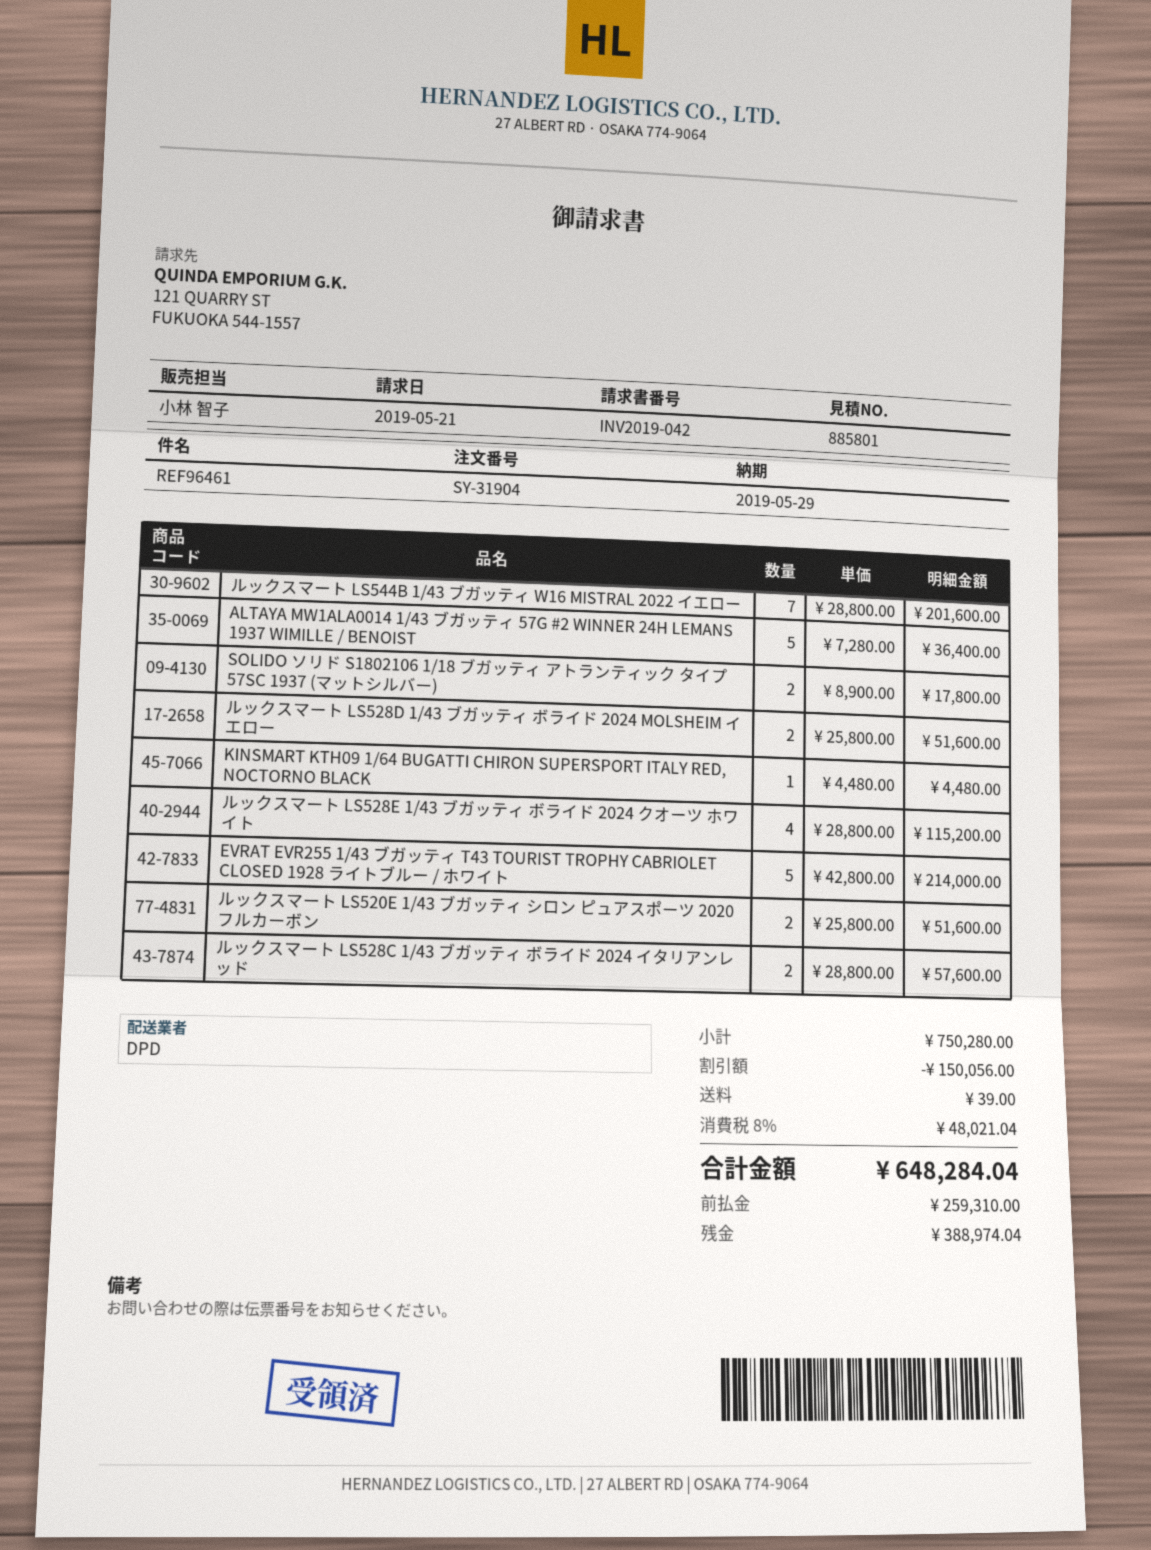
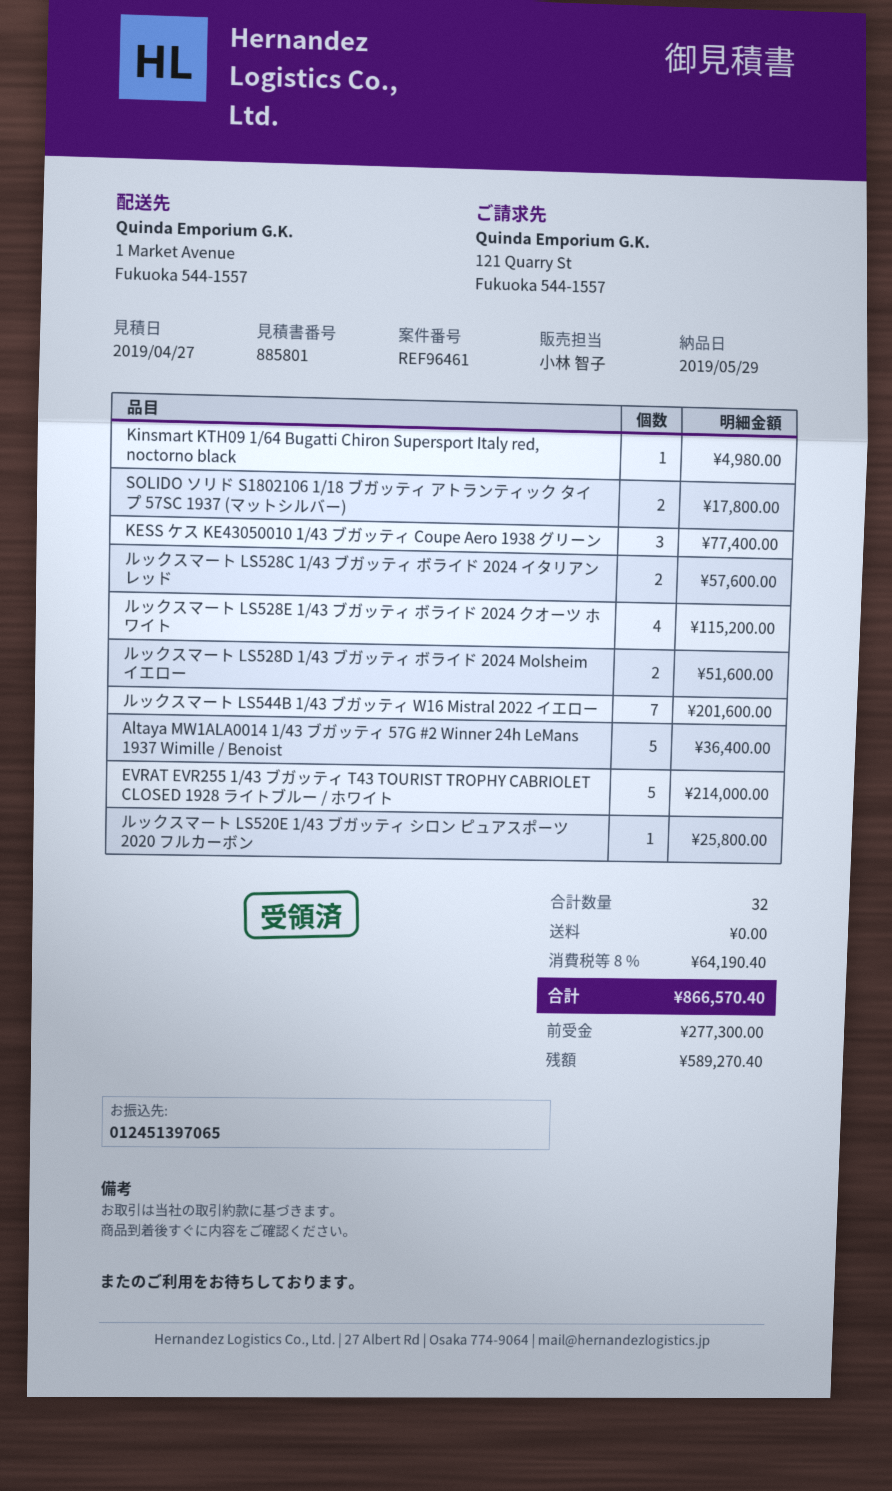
KINSMART KTH09 1/64 BUGATTI CHIRON SUPERSPORT ITALY RED, NOCTORNO BLACK: 1 for 4480.00 -> 1 for 4980.00
ルックスマート LS520E 1/43 ブガッティ シロン ピュアスポーツ 2020 フルカーボン: 2 for 51600.00 -> 1 for 25800.00
KESS ケス KE43050010 1/43 ブガッティ Coupe Aero 1938 グリーン: none -> 3 for 77400.00
discount: 150056.00 -> none
shipping: 39.00 -> 0.00
tax: 8% = 48021.04 -> 8% = 64190.40
total: 648284.04 -> 866570.40
deposit: 259310.00 -> 277300.00
balance: 388974.04 -> 589270.40

